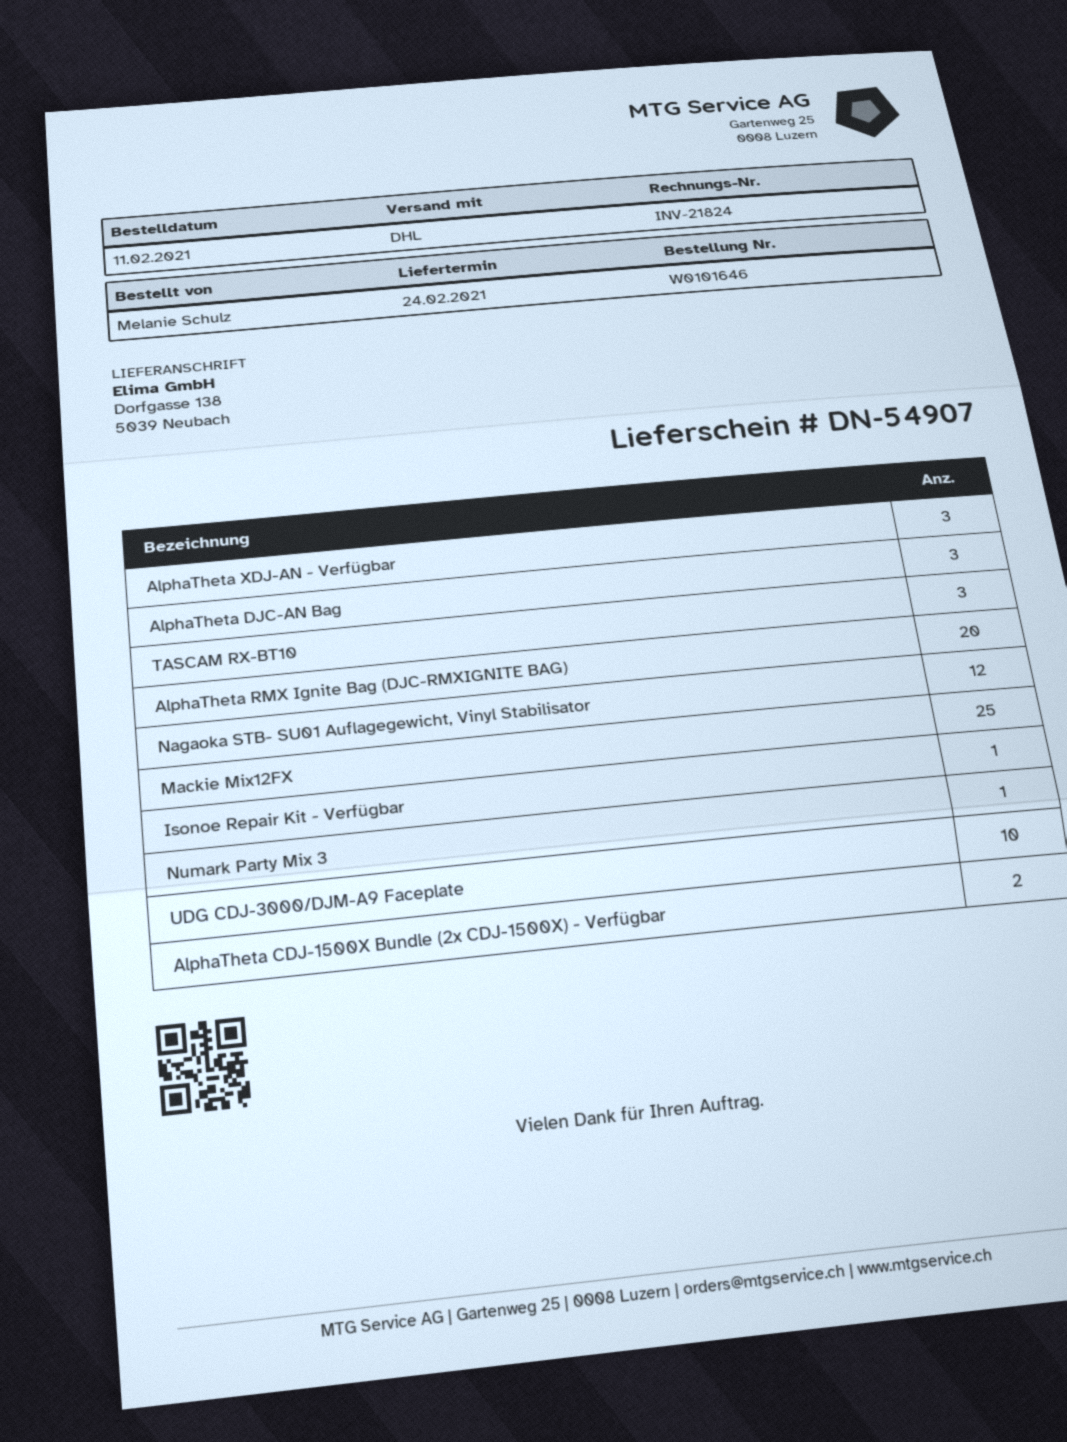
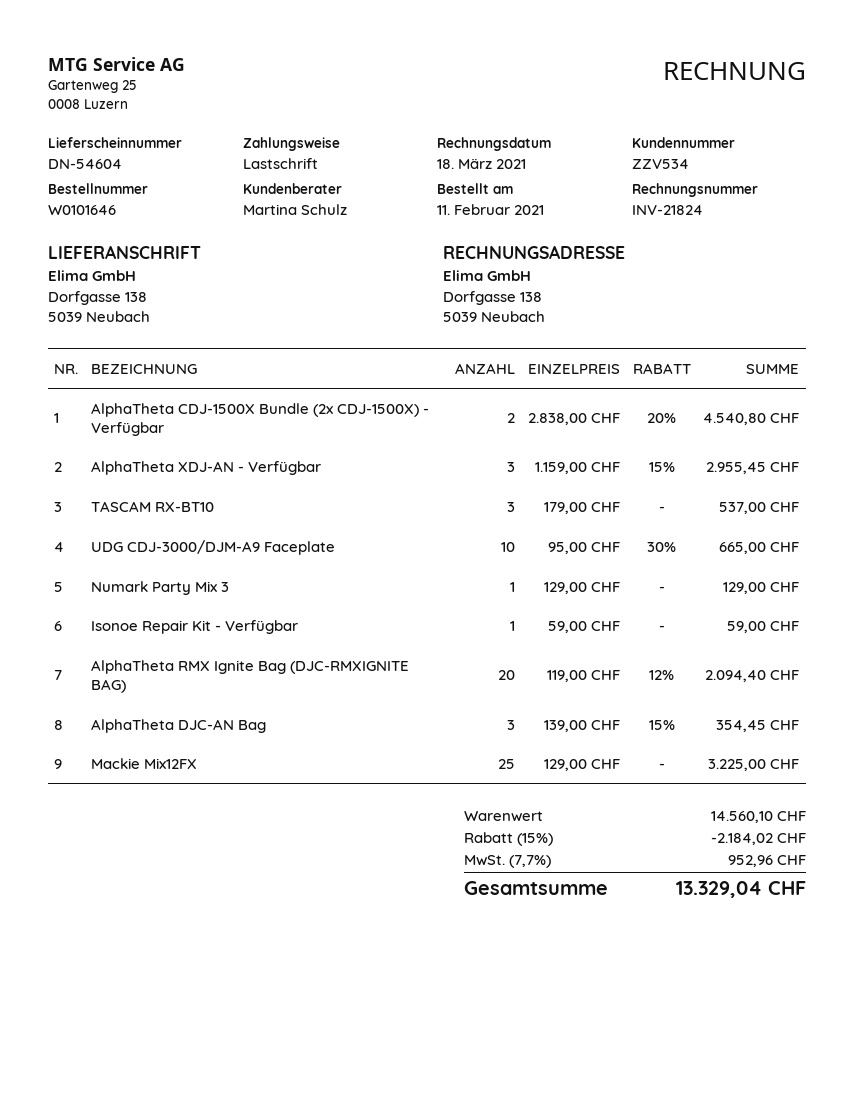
delivery note number: DN-54907 -> DN-54604
Nagaoka STB- SU01 Auflagegewicht, Vinyl Stabilisator: 12 -> none

